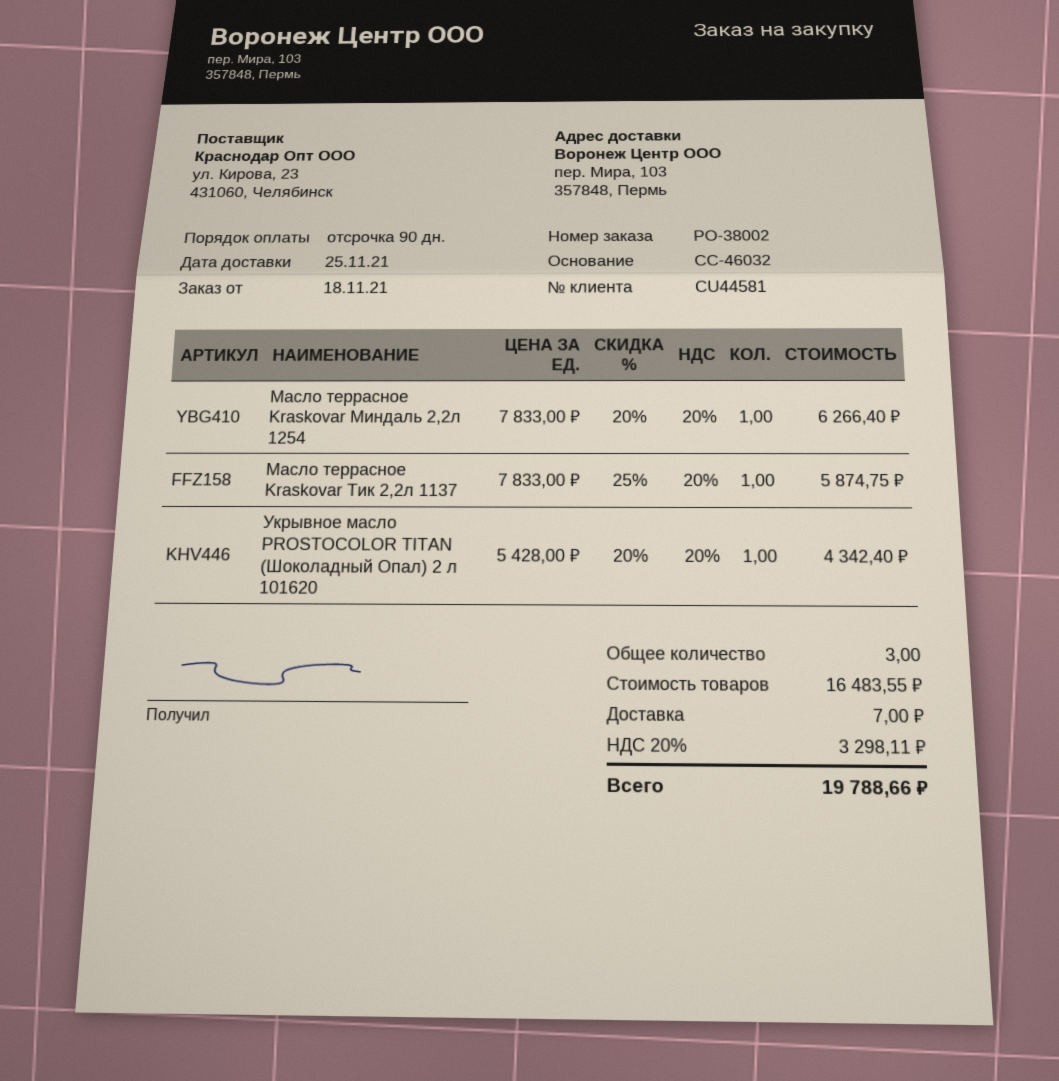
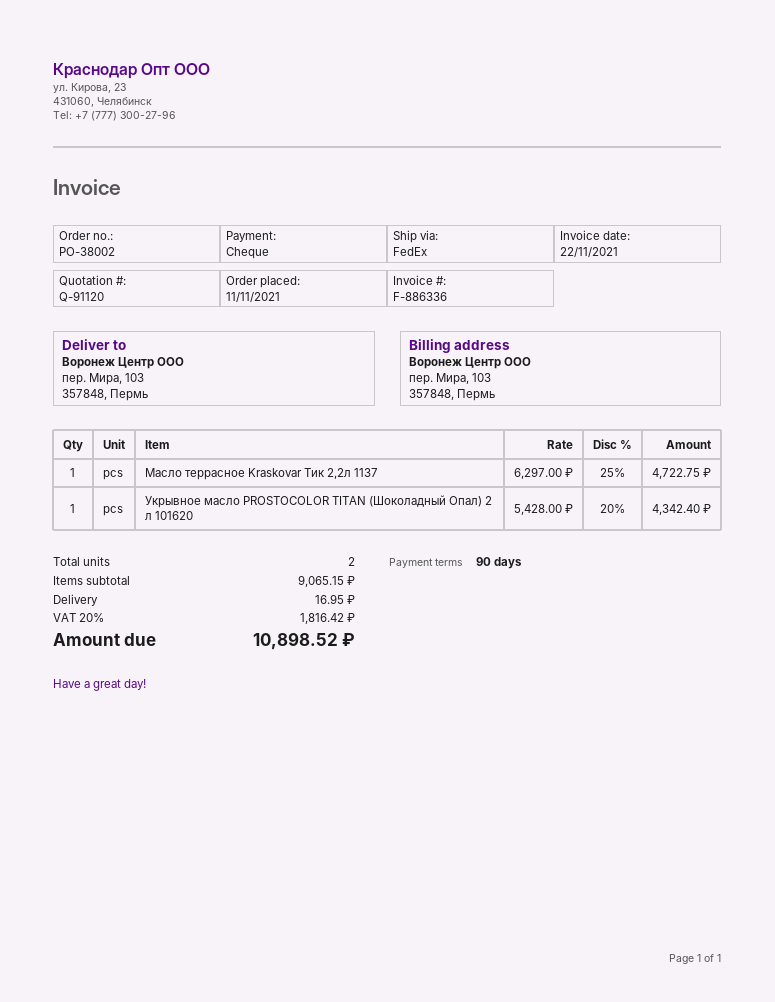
order date: 2021-11-18 -> 2021-11-11
Масло террасное Kraskovar Миндаль 2,2л 1254: 1 x 7833.00 - 20% = 6266.40 -> none
Масло террасное Kraskovar Тик 2,2л 1137: 1 x 7833.00 - 25% = 5874.75 -> 1 x 6297.00 - 25% = 4722.75
total quantity: 3 -> 2
subtotal: 16483.55 -> 9065.15
shipping: 7.00 -> 16.95
tax: 20% = 3298.11 -> 20% = 1816.42
total: 19788.66 -> 10898.52

